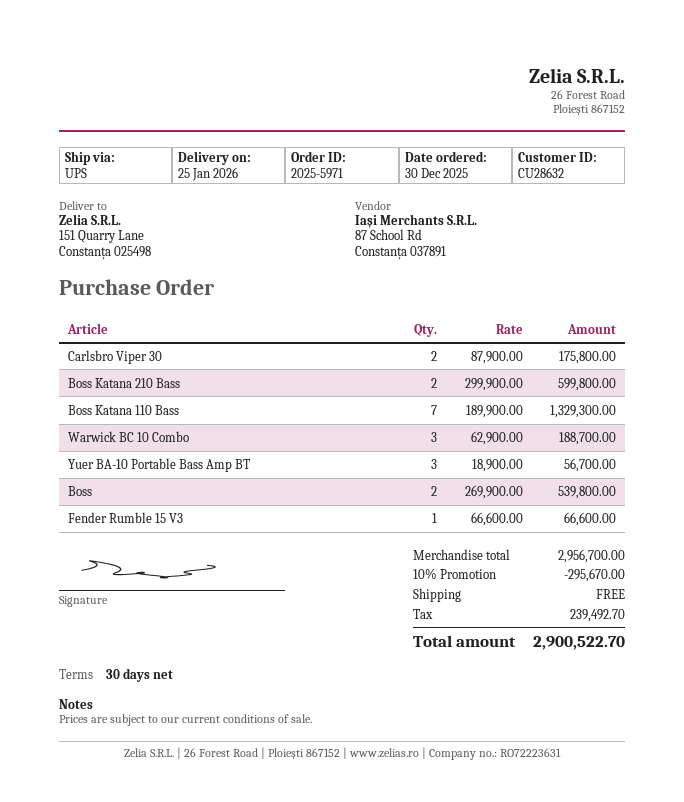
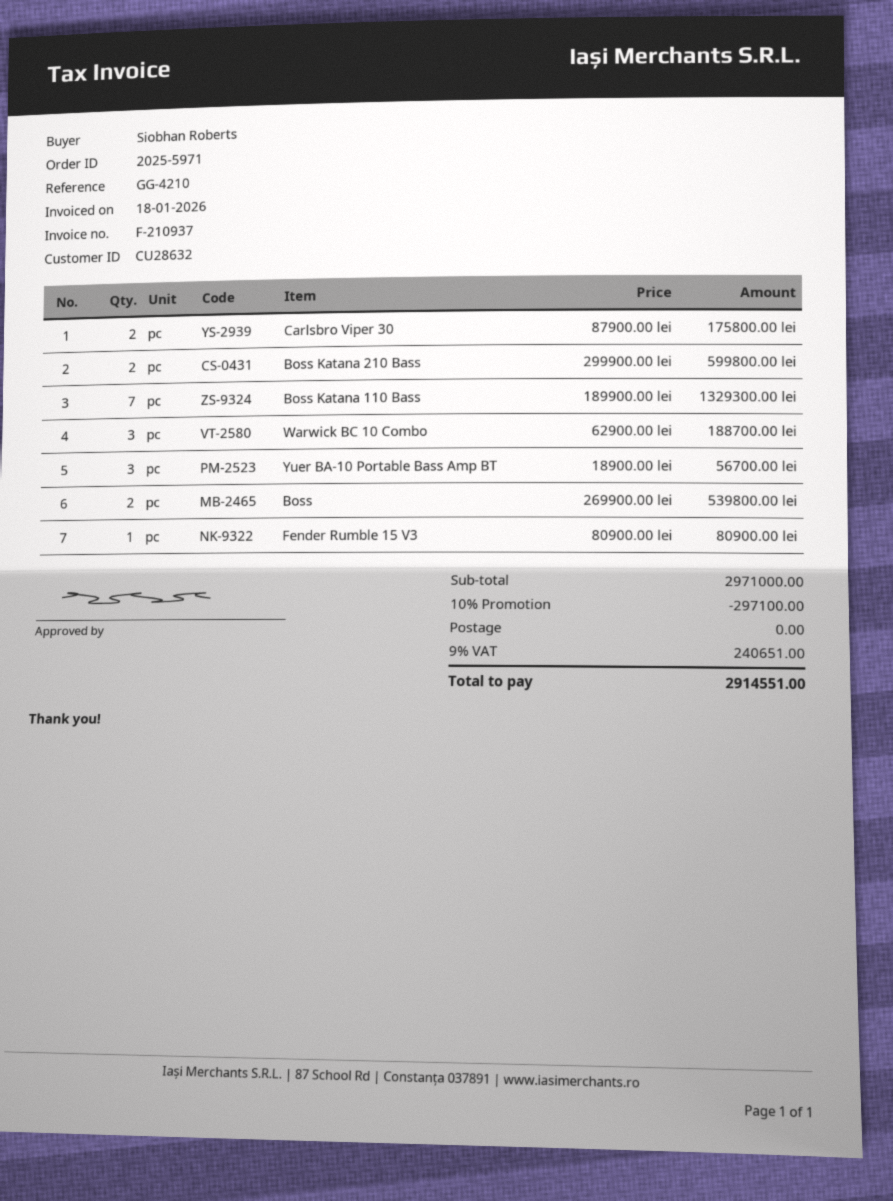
Fender Rumble 15 V3: 1 x 66600.00 = 66600.00 -> 1 x 80900.00 = 80900.00
subtotal: 2956700.00 -> 2971000.00
discount: 10% = 295670.00 -> 10% = 297100.00
tax: 239492.70 -> 240651.00
total: 2900522.70 -> 2914551.00

